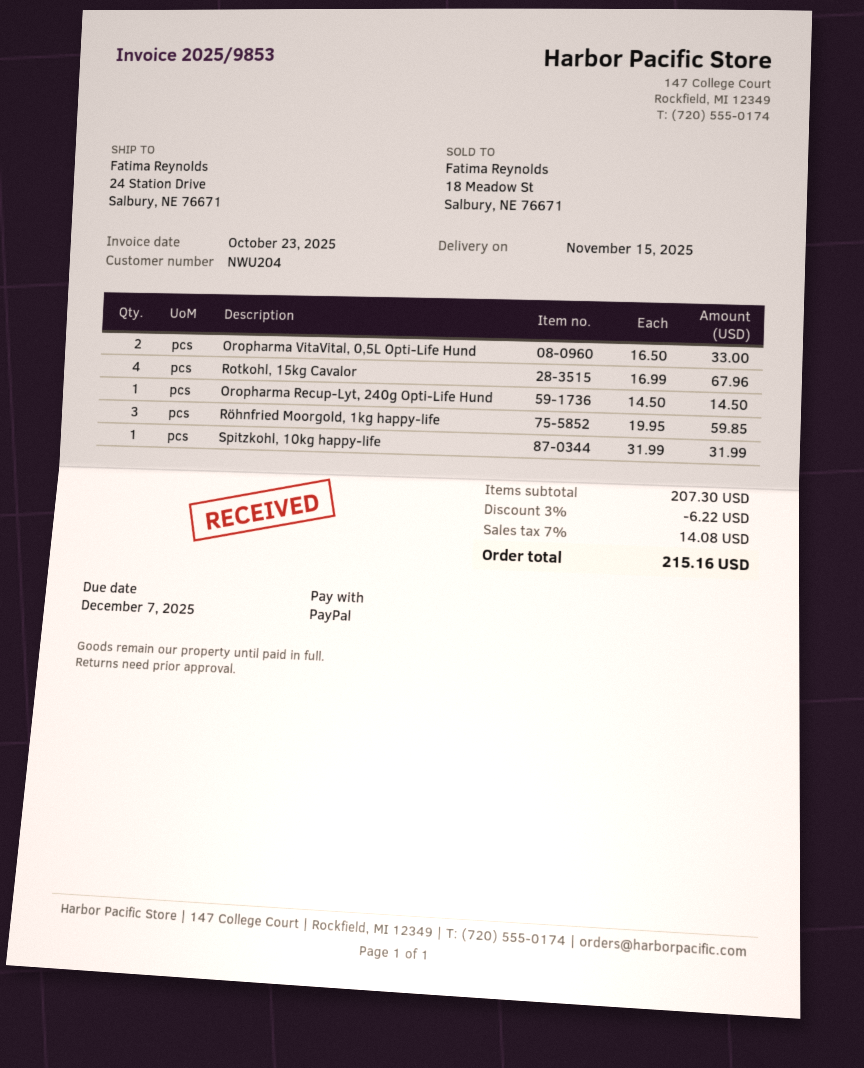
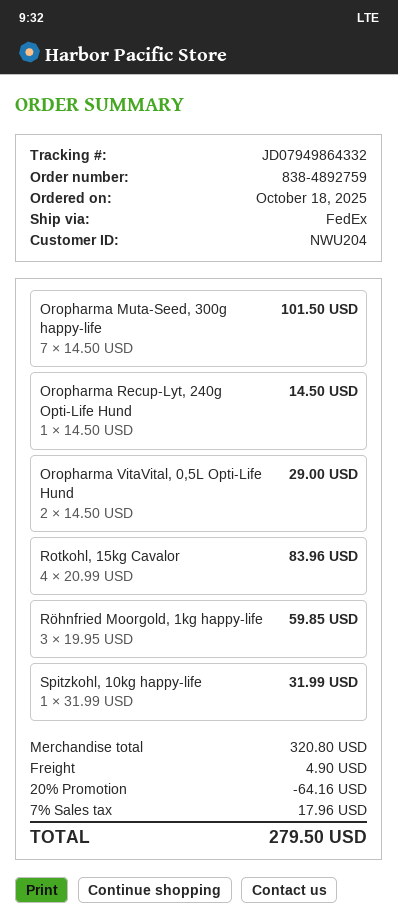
Oropharma VitaVital, 0,5L Opti-Life Hund: 2 x 16.50 = 33.00 -> 2 x 14.50 = 29.00
Rotkohl, 15kg Cavalor: 4 x 16.99 = 67.96 -> 4 x 20.99 = 83.96
Oropharma Muta-Seed, 300g happy-life: none -> 7 x 14.50 = 101.50
subtotal: 207.30 -> 320.80
discount: 3% = 6.22 -> 20% = 64.16
shipping: none -> 4.90
tax: 7% = 14.08 -> 7% = 17.96
total: 215.16 -> 279.50

